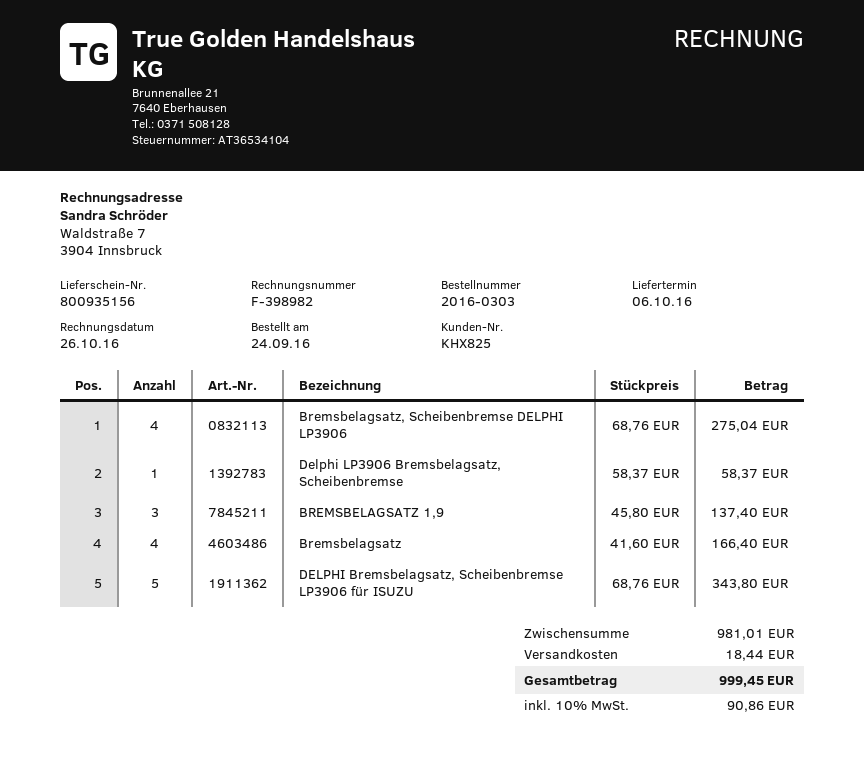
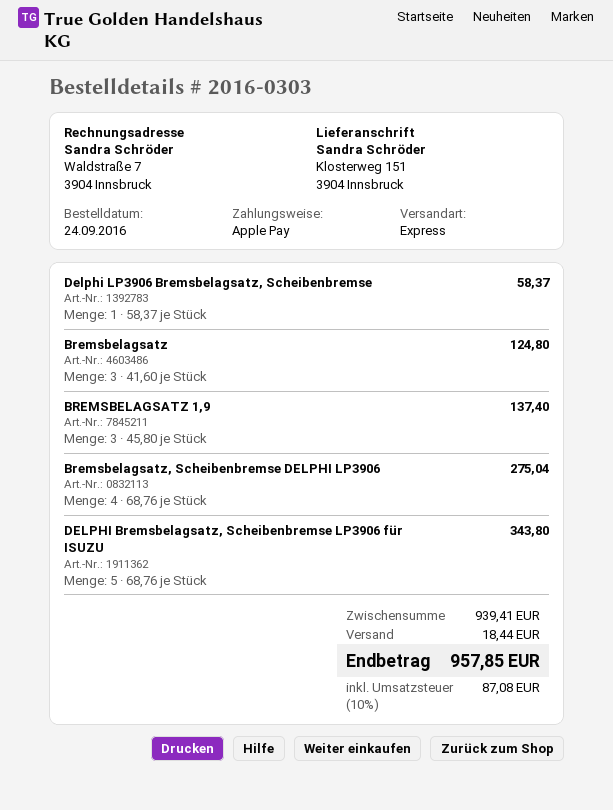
Bremsbelagsatz: 4 x 41.60 = 166.40 -> 3 x 41.60 = 124.80
subtotal: 981.01 -> 939.41
tax: 10% = 90.86 -> 10% = 87.08
total: 999.45 -> 957.85

